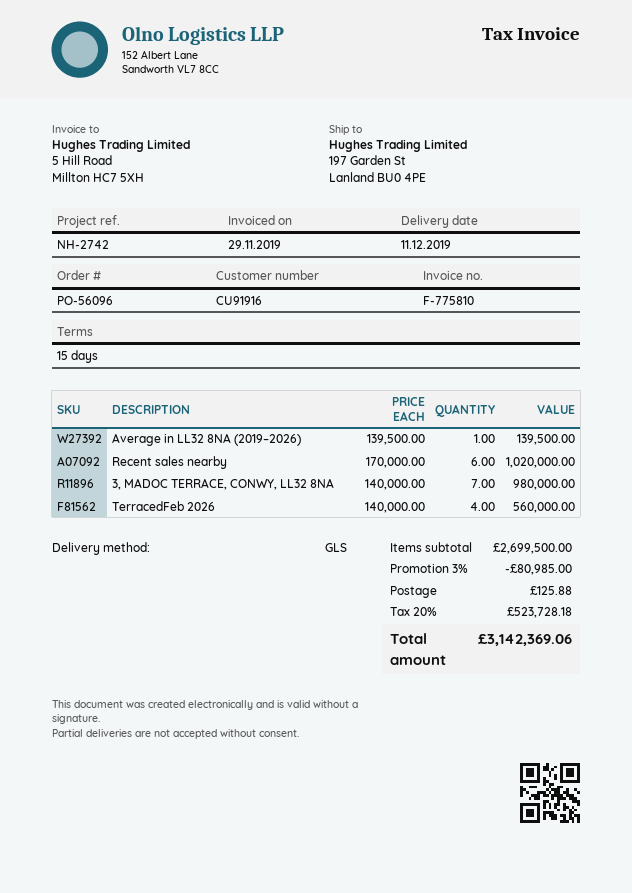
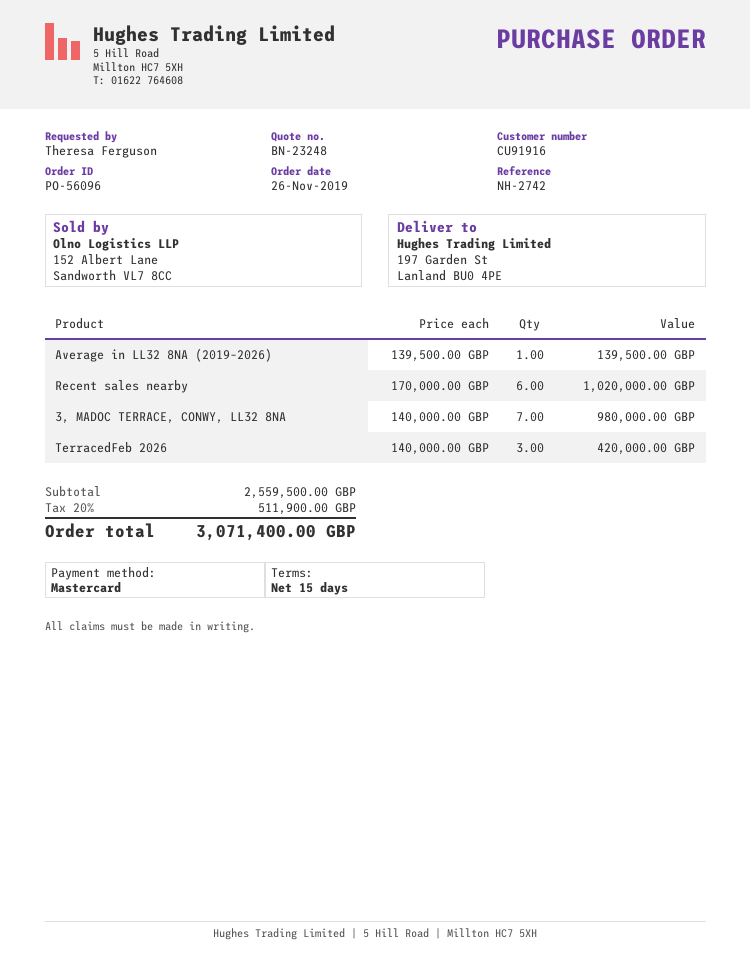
TerracedFeb 2026: 4 x 140000.00 = 560000.00 -> 3 x 140000.00 = 420000.00
subtotal: 2699500.00 -> 2559500.00
discount: 3% = 80985.00 -> none
shipping: 125.88 -> none
tax: 20% = 523728.18 -> 20% = 511900.00
total: 3142369.06 -> 3071400.00

